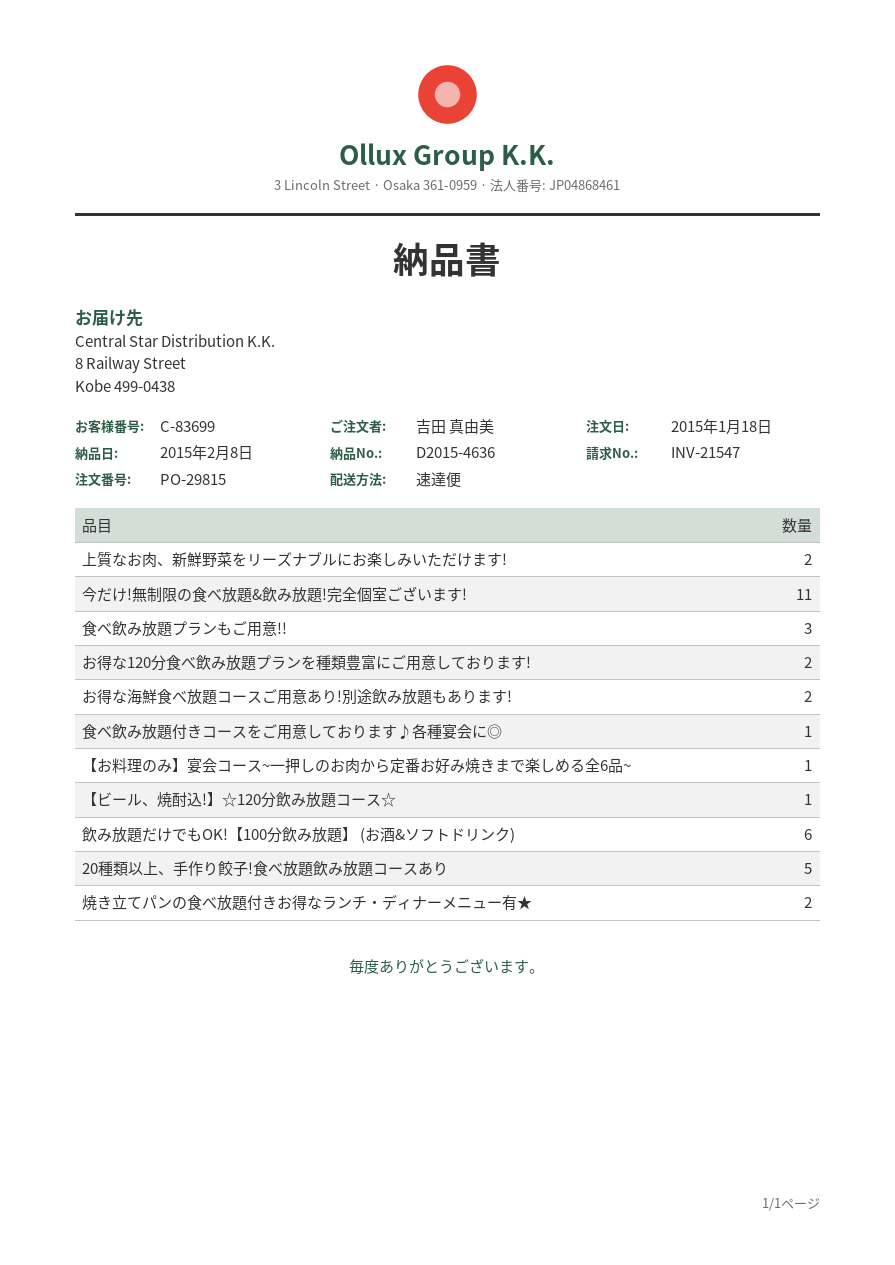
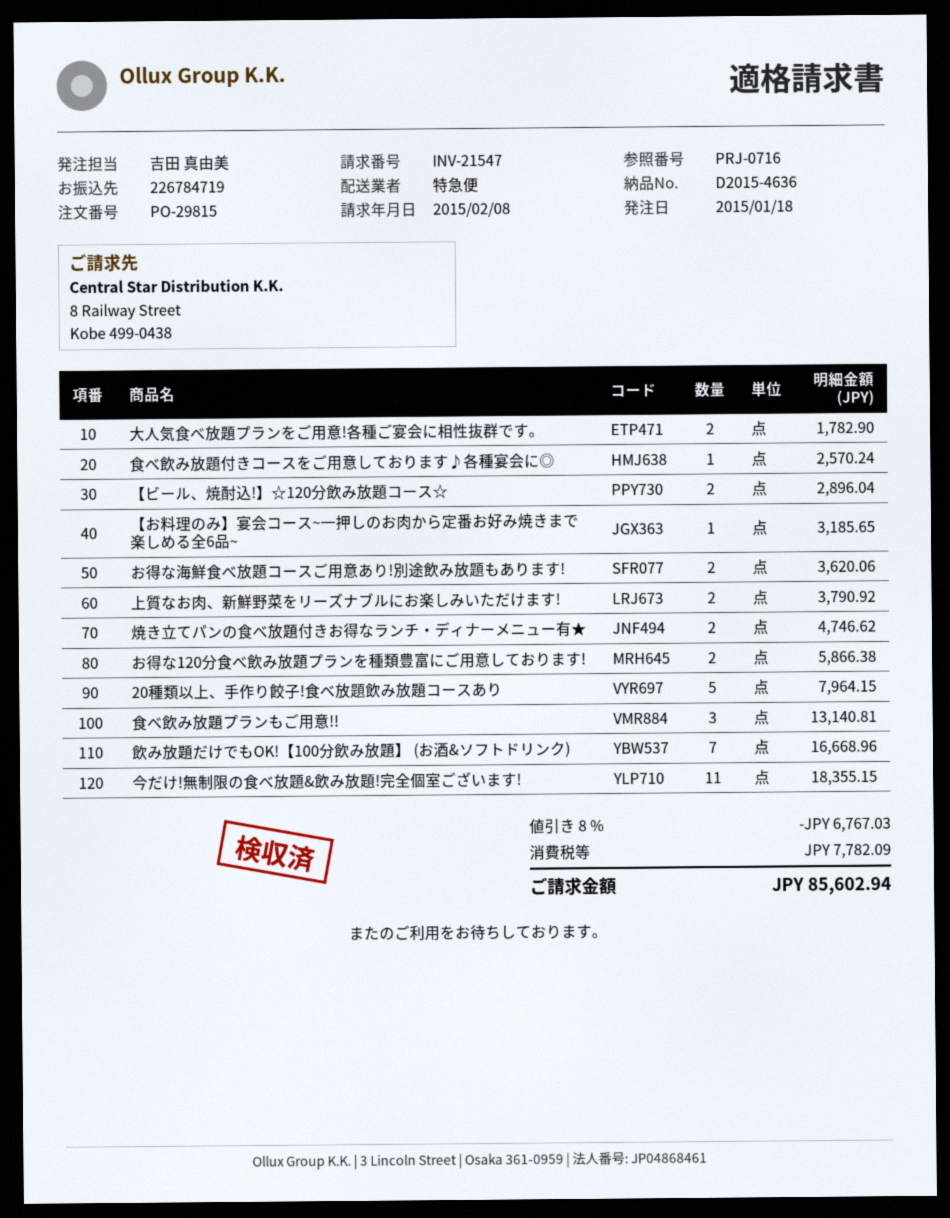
【ビール、焼酎込!】☆120分飲み放題コース☆: 1 -> 2
飲み放題だけでもOK!【100分飲み放題】 (お酒&ソフトドリンク): 6 -> 7
大人気食べ放題プランをご用意!各種ご宴会に相性抜群です。: none -> 2

